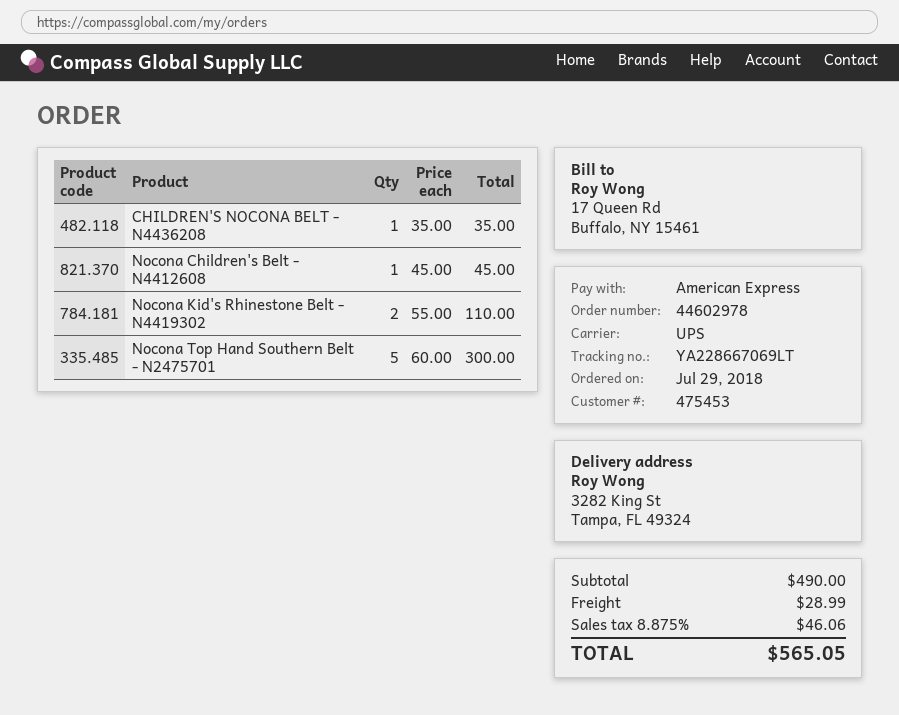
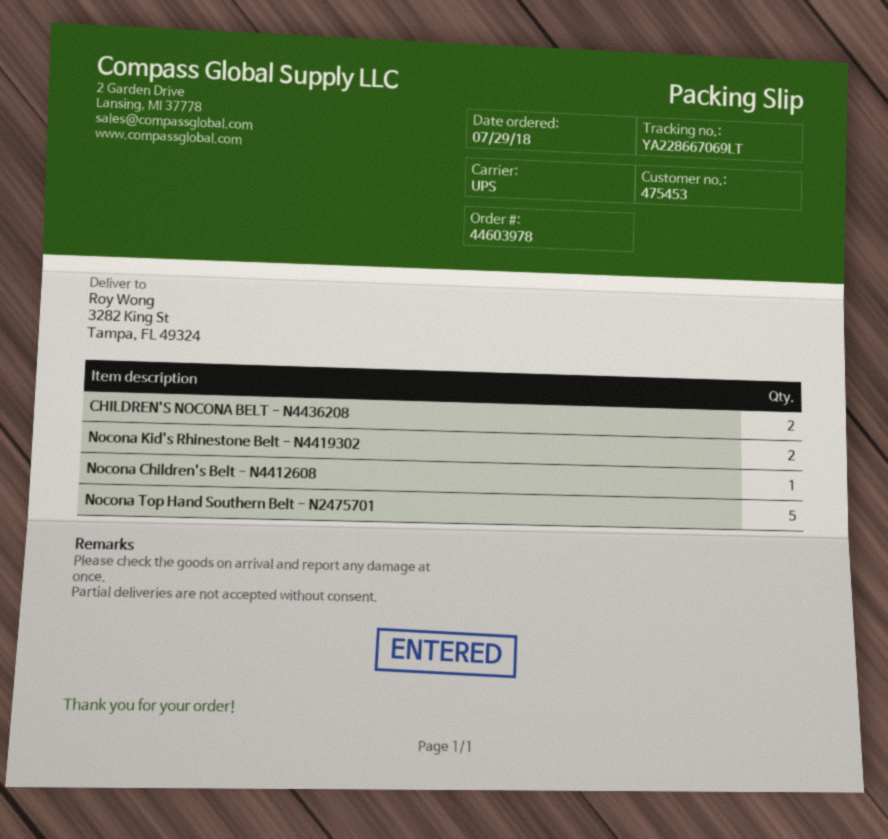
order number: 44602978 -> 44603978
CHILDREN'S NOCONA BELT - N4436208: 1 -> 2

